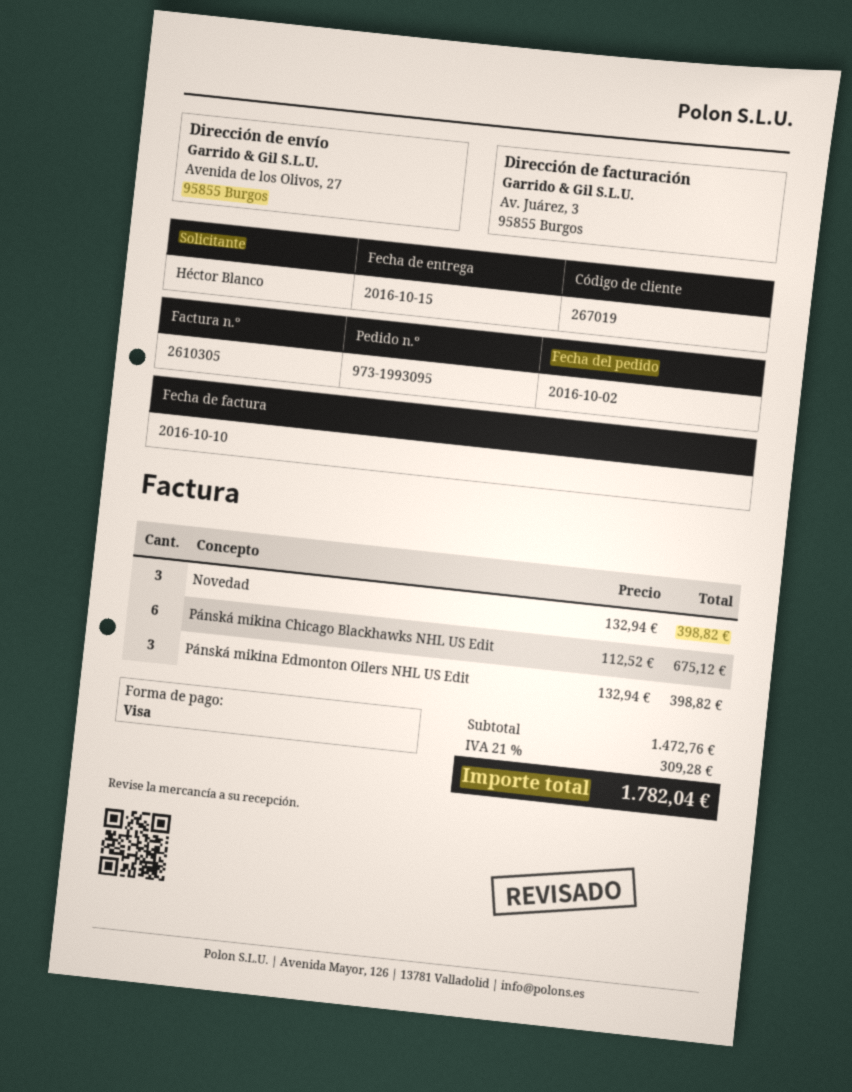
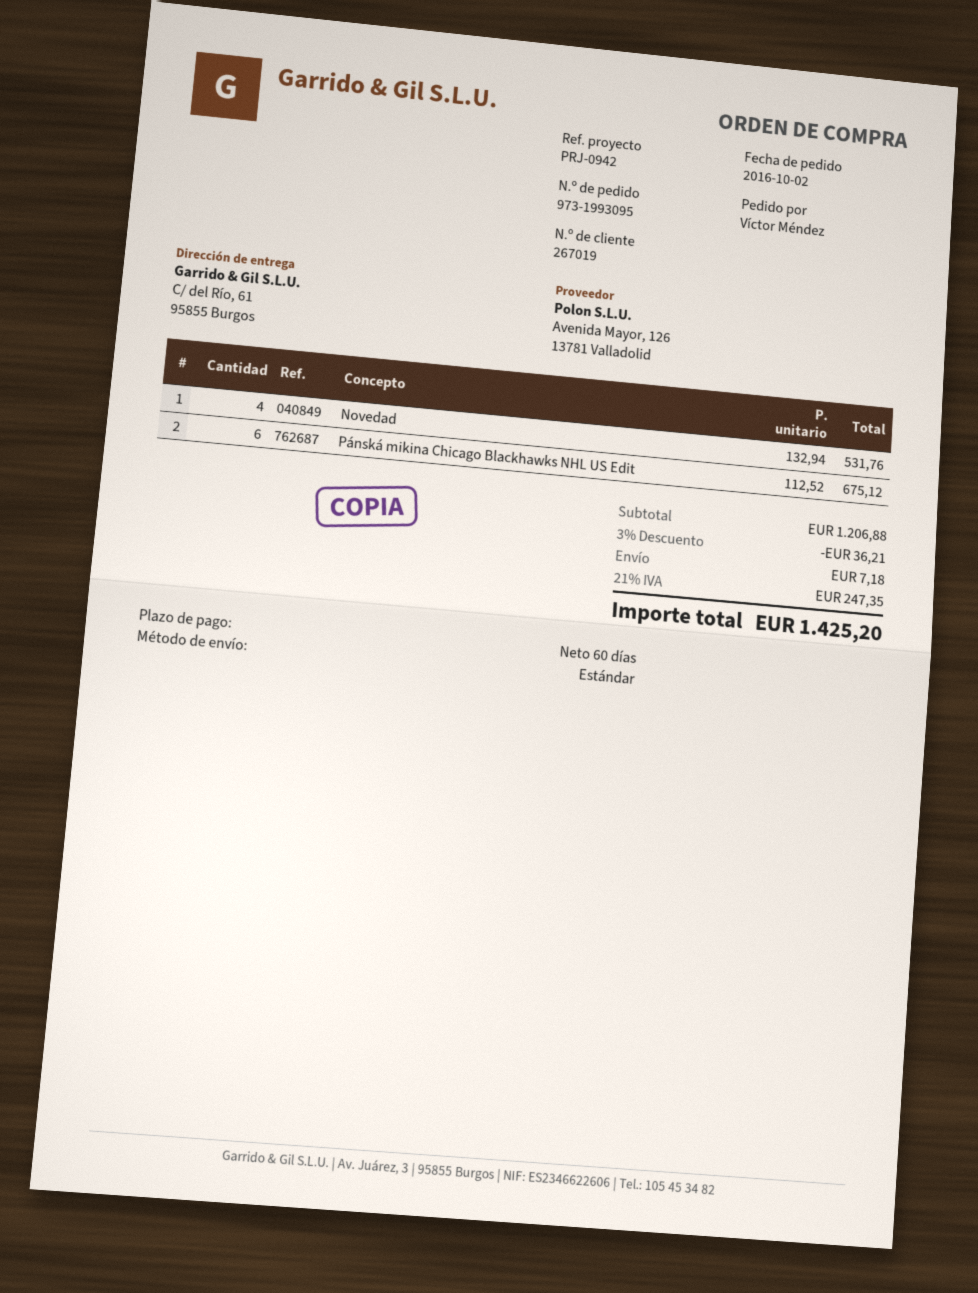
ordered by: Héctor Blanco -> Víctor Méndez
ship to: Avenida de los Olivos, 27, 95855 Burgos -> C/ del Río, 61, 95855 Burgos
Novedad: 3 x 132.94 = 398.82 -> 4 x 132.94 = 531.76
Pánská mikina Edmonton Oilers NHL US Edit: 3 x 132.94 = 398.82 -> none
subtotal: 1472.76 -> 1206.88
discount: none -> 3% = 36.21
shipping: none -> 7.18
tax: 21% = 309.28 -> 21% = 247.35
total: 1782.04 -> 1425.20

